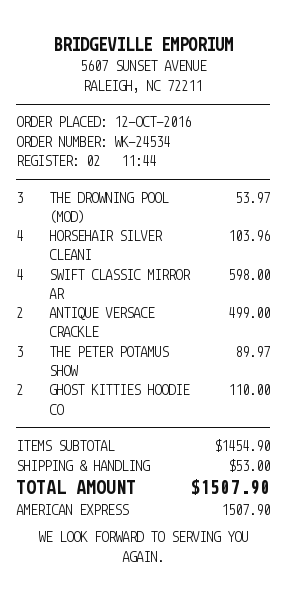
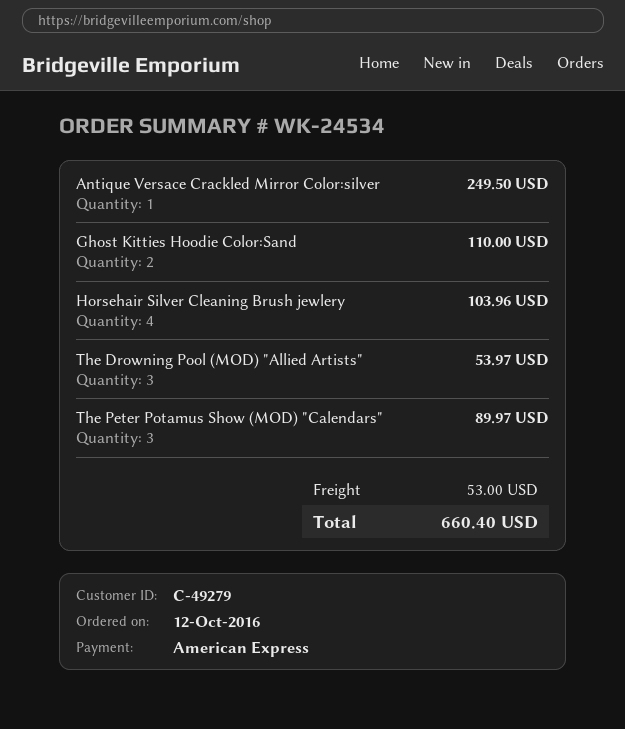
SWIFT CLASSIC MIRROR AR: 4 for 598.00 -> none
ANTIQUE VERSACE CRACKLE: 2 for 499.00 -> 1 for 249.50
total: 1507.90 -> 660.40

